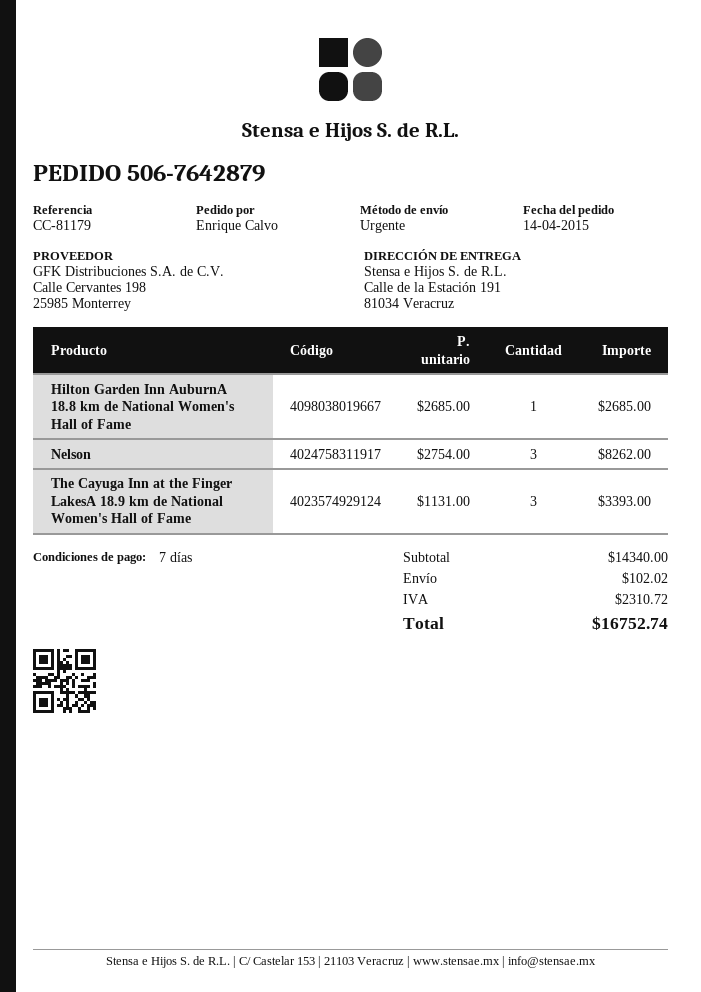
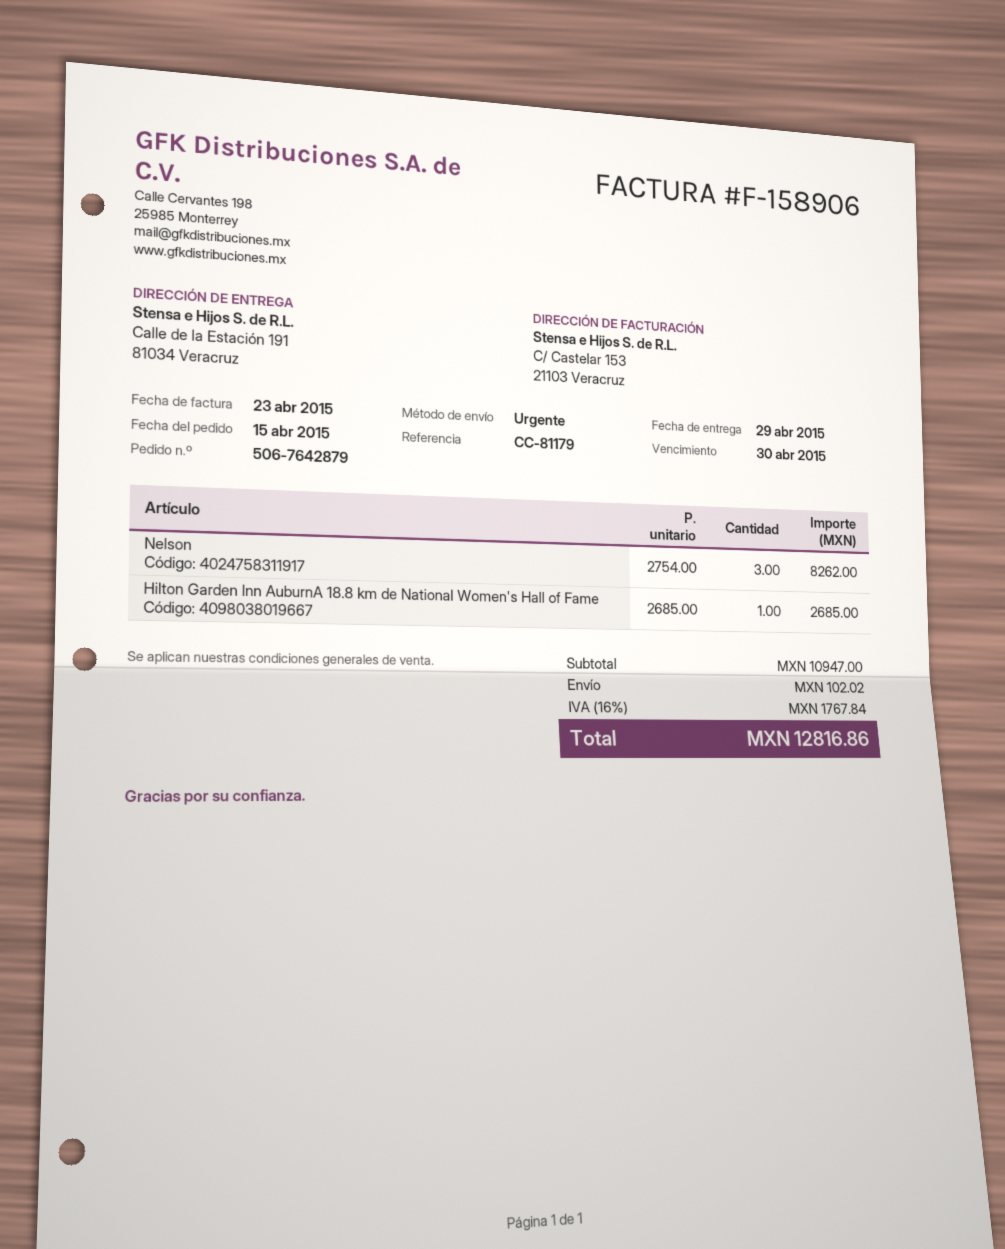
order date: 2015-04-14 -> 2015-04-15
The Cayuga Inn at the Finger LakesA 18.9 km de National Women's Hall of Fame: 3 x 1131.00 = 3393.00 -> none
subtotal: 14340.00 -> 10947.00
tax: 2310.72 -> 1767.84
total: 16752.74 -> 12816.86

